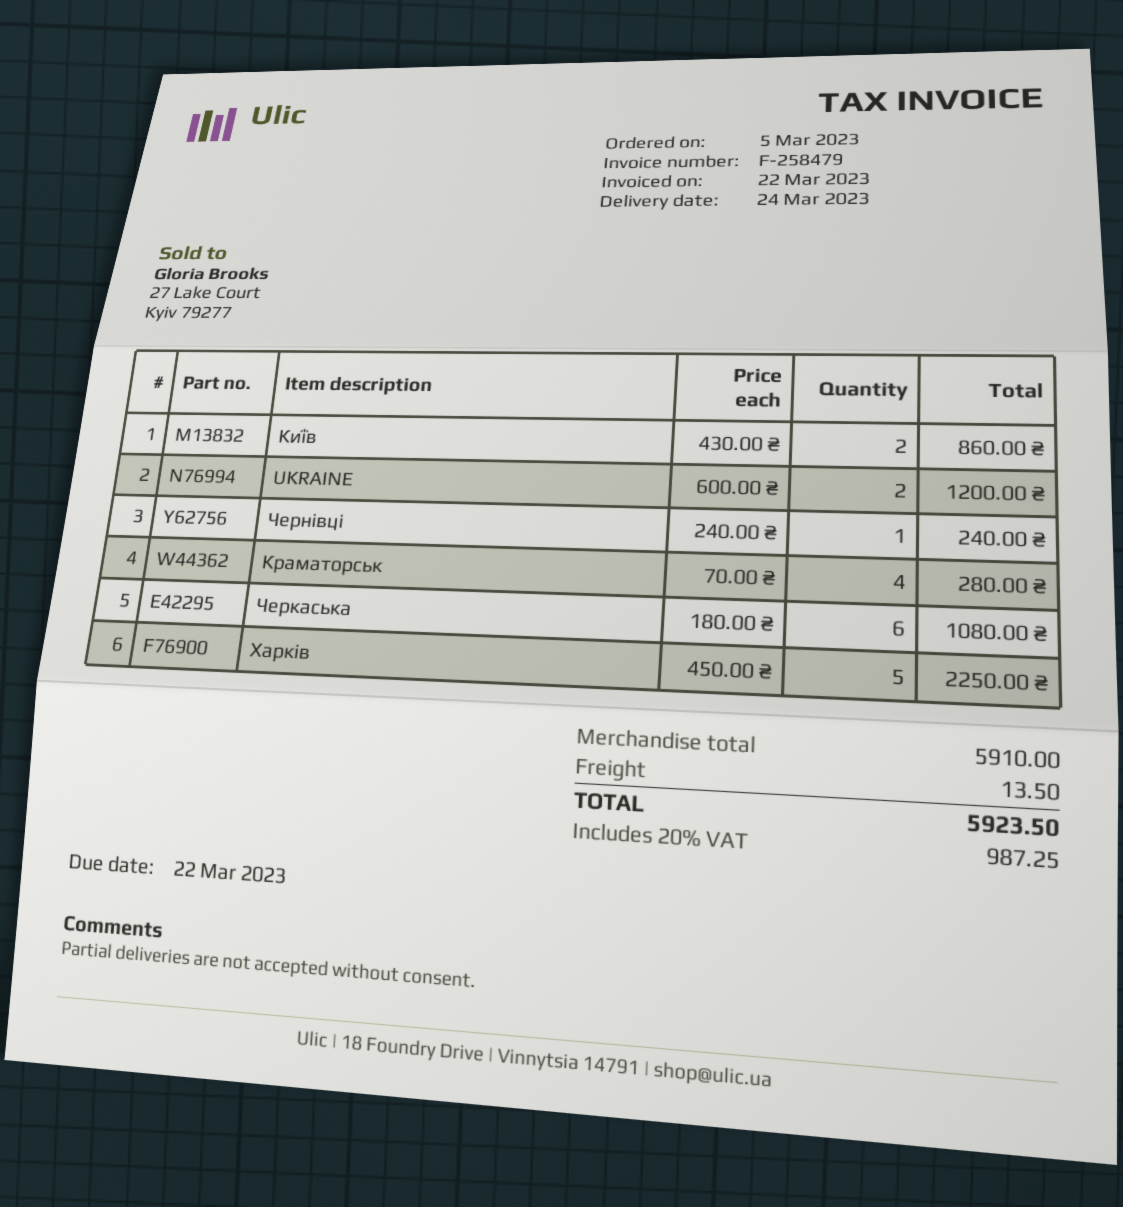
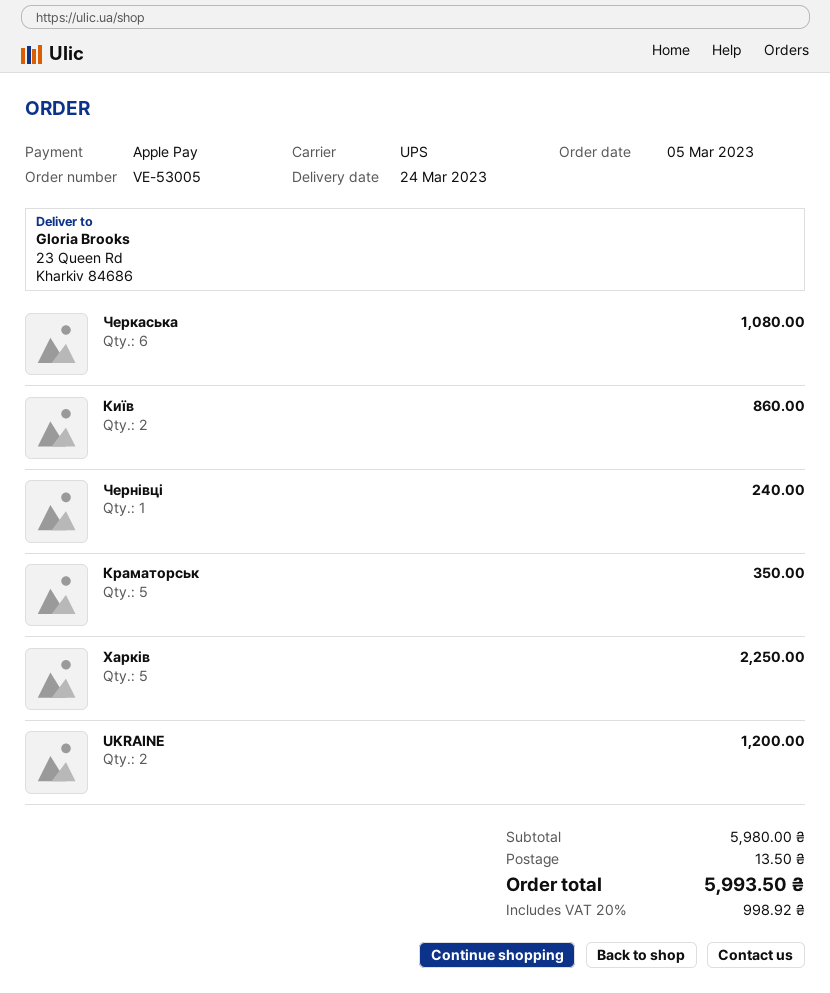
Краматорськ: 4 for 280.00 -> 5 for 350.00
subtotal: 5910.00 -> 5980.00
tax: 20% = 987.25 -> 20% = 998.92
total: 5923.50 -> 5993.50

